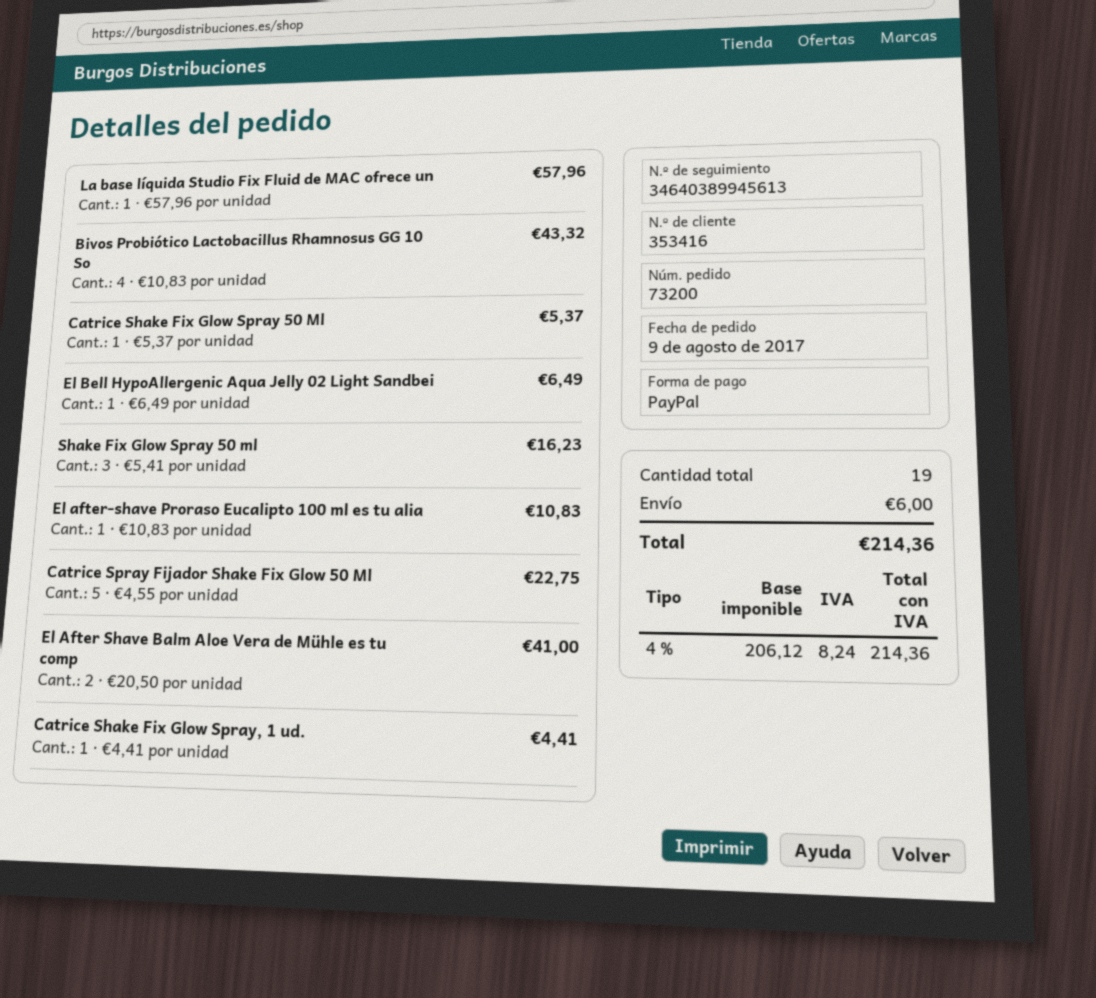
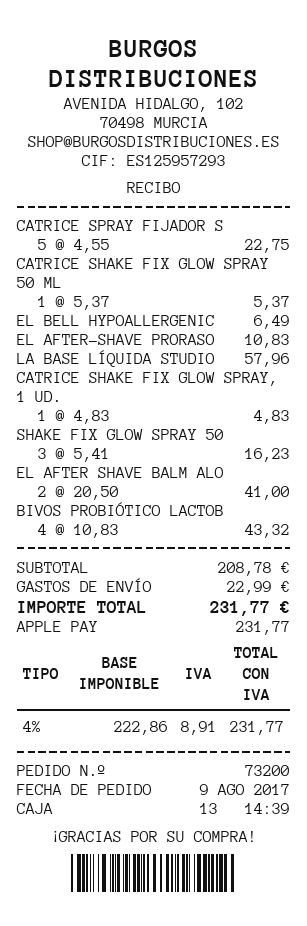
payment method: PayPal -> Apple Pay
Catrice Shake Fix Glow Spray, 1 ud.: 1 x 4.41 = 4.41 -> 1 x 4.83 = 4.83
shipping: 6.00 -> 22.99
net: 206.12 -> 222.86
tax: 4% = 8.24 -> 4% = 8.91
total: 214.36 -> 231.77

